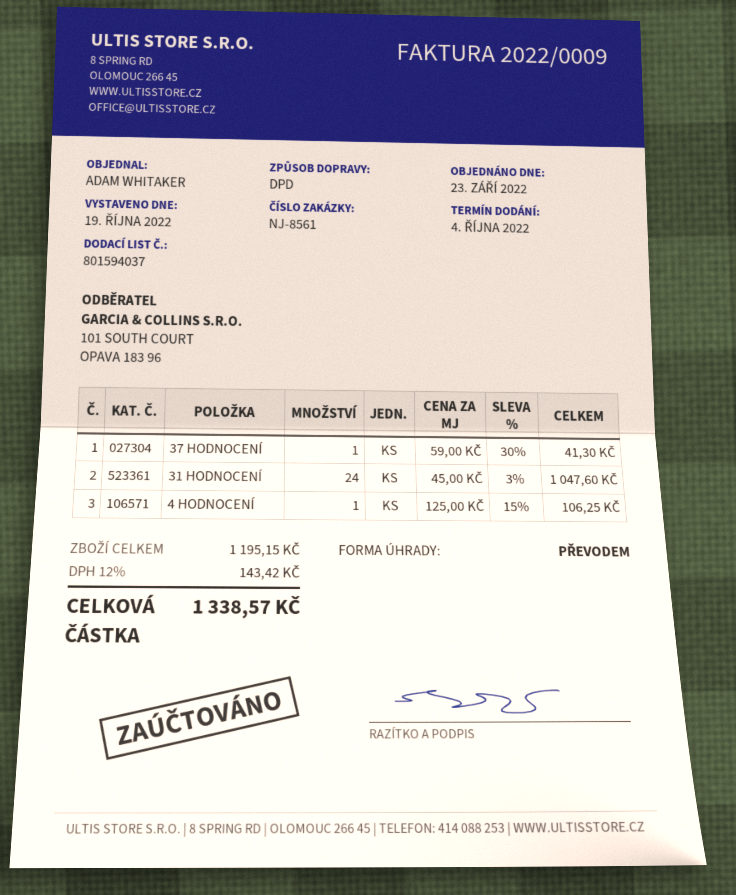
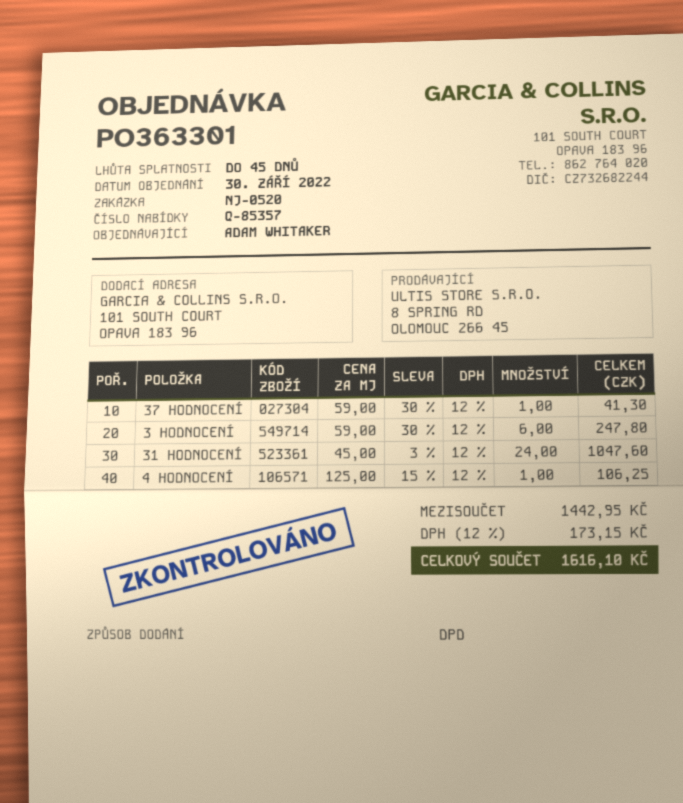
order date: 2022-09-23 -> 2022-09-30
reference: NJ-8561 -> NJ-0520
3 HODNOCENÍ: none -> 6 x 59.00 - 30% = 247.80
subtotal: 1195.15 -> 1442.95
tax: 12% = 143.42 -> 12% = 173.15
total: 1338.57 -> 1616.10

